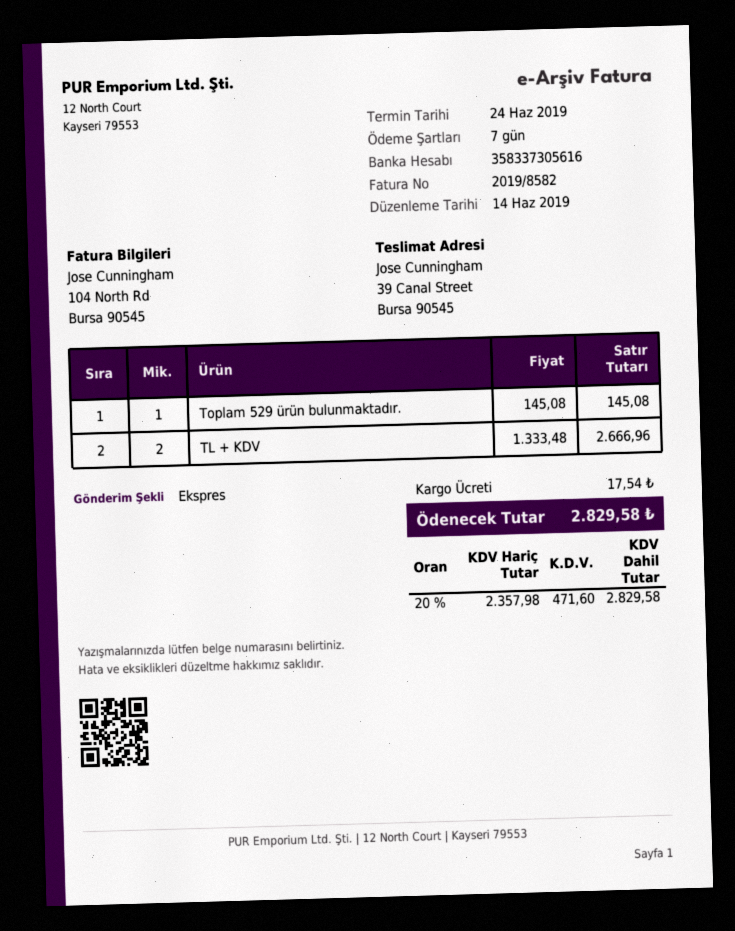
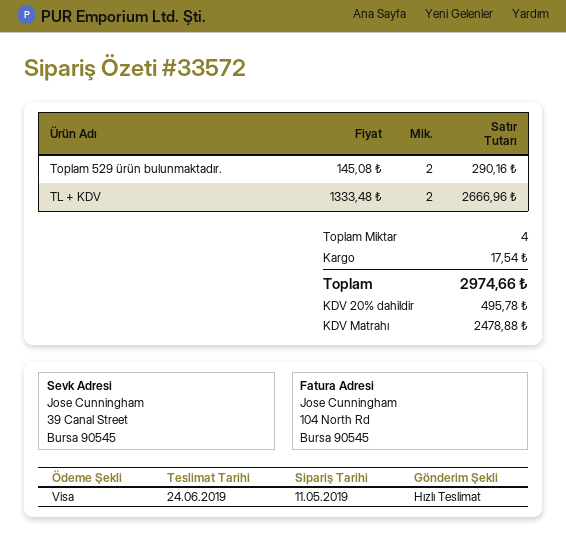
Toplam 529 ürün bulunmaktadır.: 1 x 145.08 = 145.08 -> 2 x 145.08 = 290.16
net: 2357.98 -> 2478.88
tax: 20% = 471.60 -> 20% = 495.78
total: 2829.58 -> 2974.66

